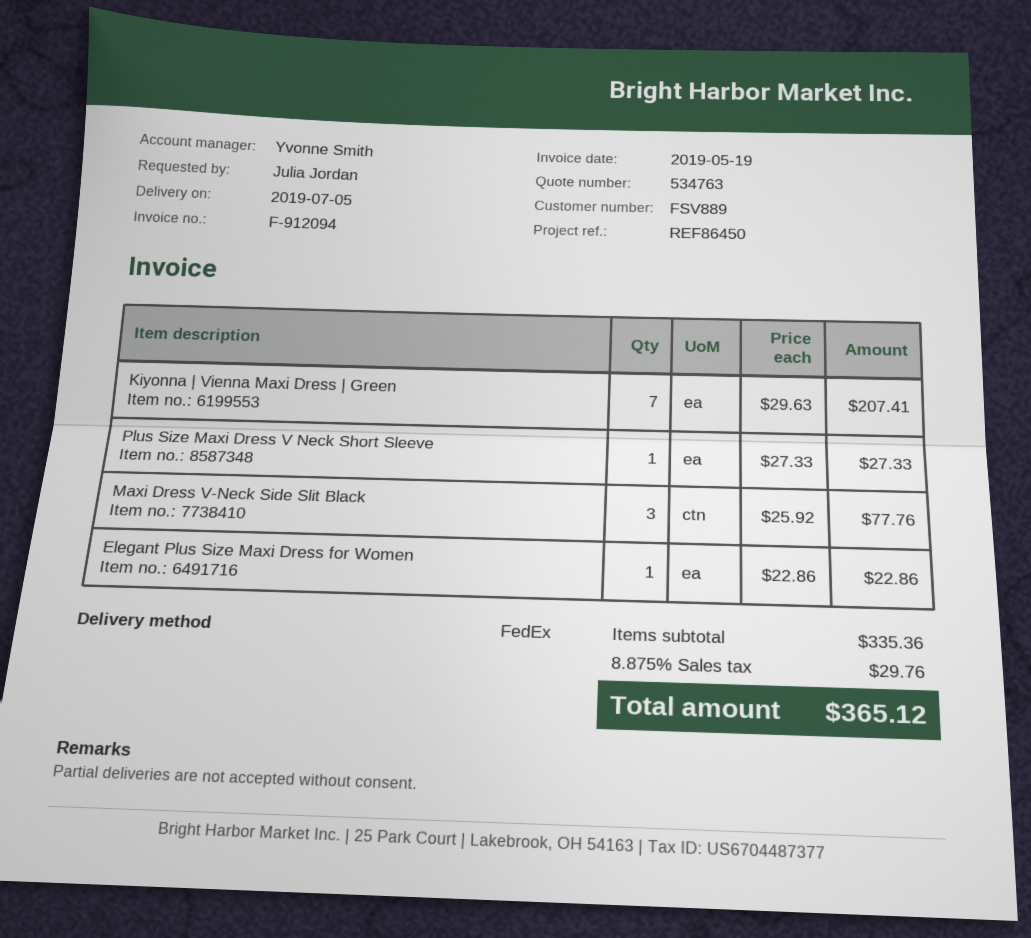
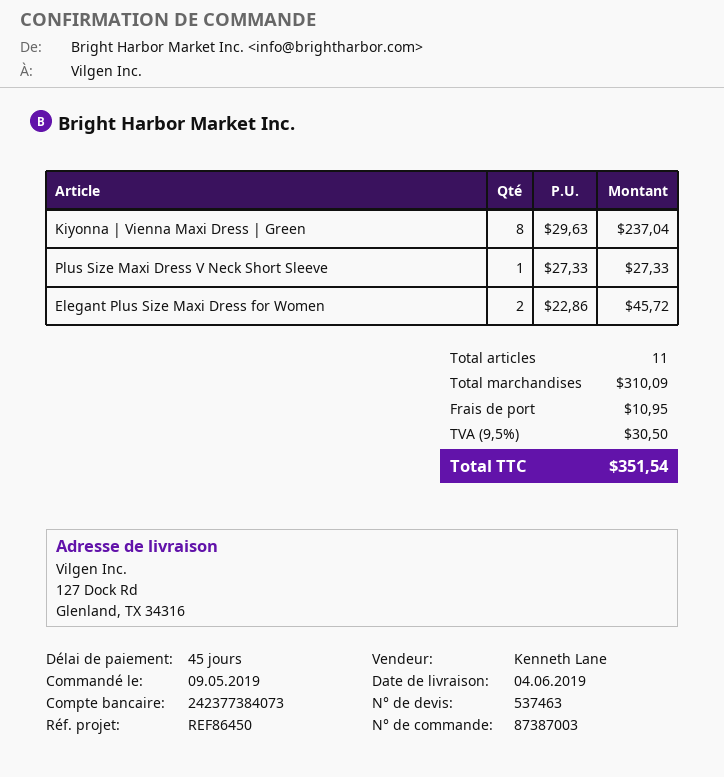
quote number: 534763 -> 537463
delivery date: 2019-07-05 -> 2019-06-04
sales rep: Yvonne Smith -> Kenneth Lane
Kiyonna | Vienna Maxi Dress | Green: 7 x 29.63 = 207.41 -> 8 x 29.63 = 237.04
Maxi Dress V-Neck Side Slit Black: 3 x 25.92 = 77.76 -> none
Elegant Plus Size Maxi Dress for Women: 1 x 22.86 = 22.86 -> 2 x 22.86 = 45.72
subtotal: 335.36 -> 310.09
shipping: none -> 10.95
tax: 8.875% = 29.76 -> 9.5% = 30.50
total: 365.12 -> 351.54

